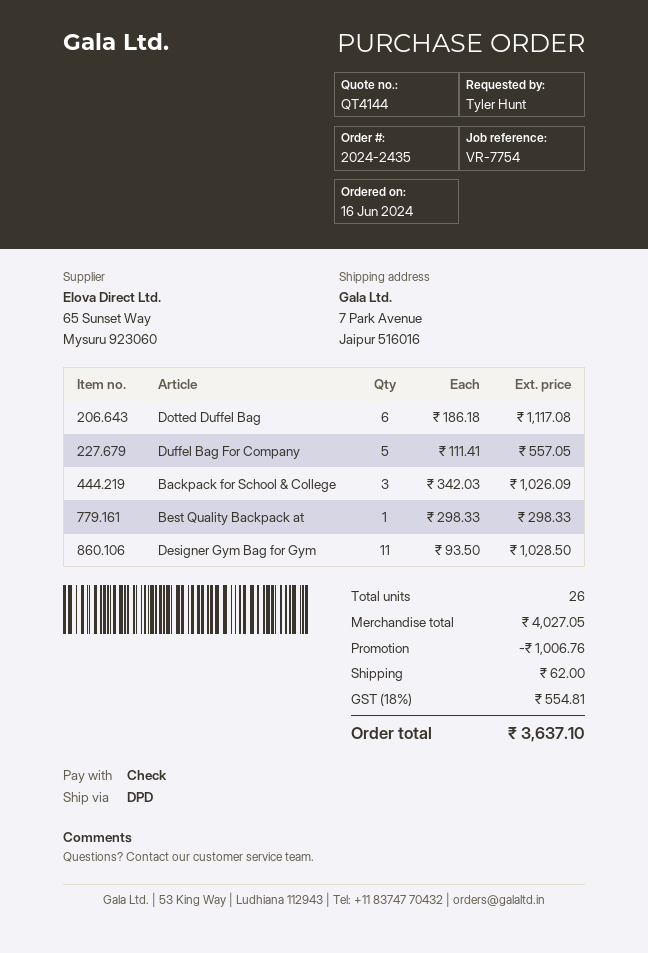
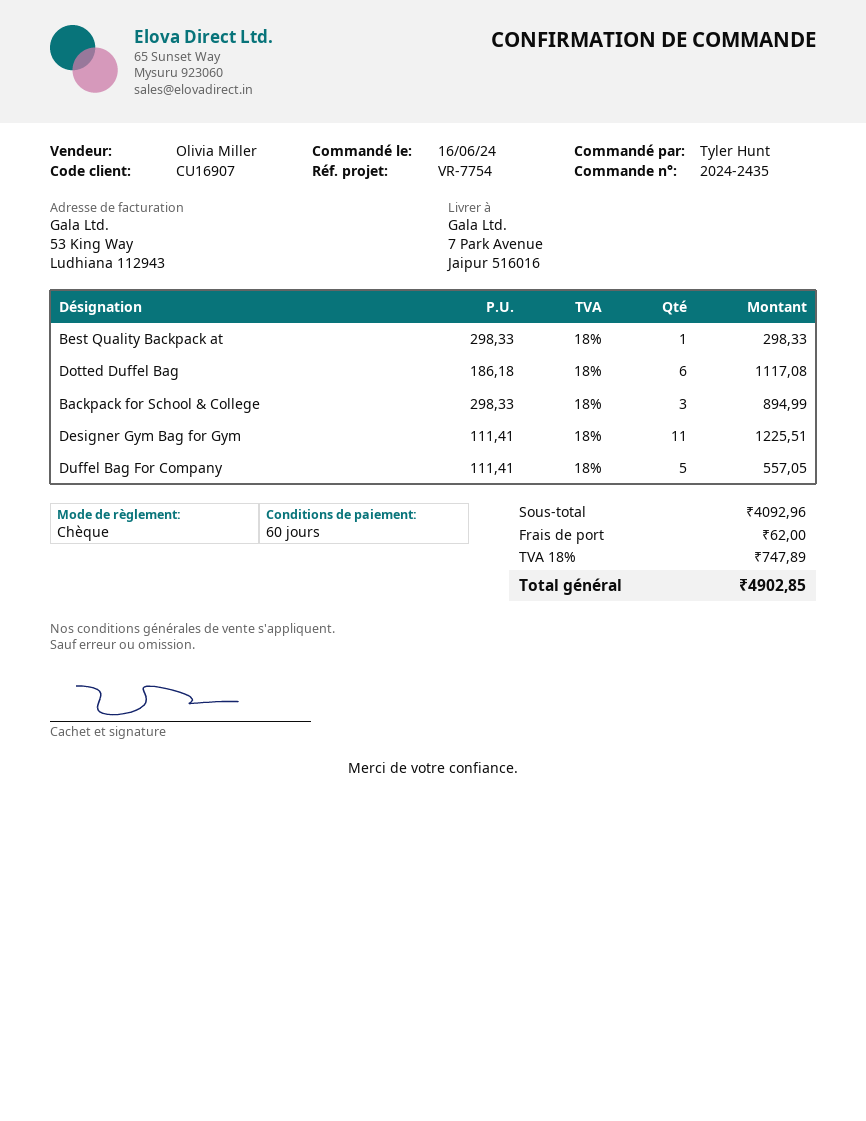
Backpack for School & College: 3 x 342.03 = 1026.09 -> 3 x 298.33 = 894.99
Designer Gym Bag for Gym: 11 x 93.50 = 1028.50 -> 11 x 111.41 = 1225.51
subtotal: 4027.05 -> 4092.96
discount: 1006.76 -> none
tax: 18% = 554.81 -> 18% = 747.89
total: 3637.10 -> 4902.85

